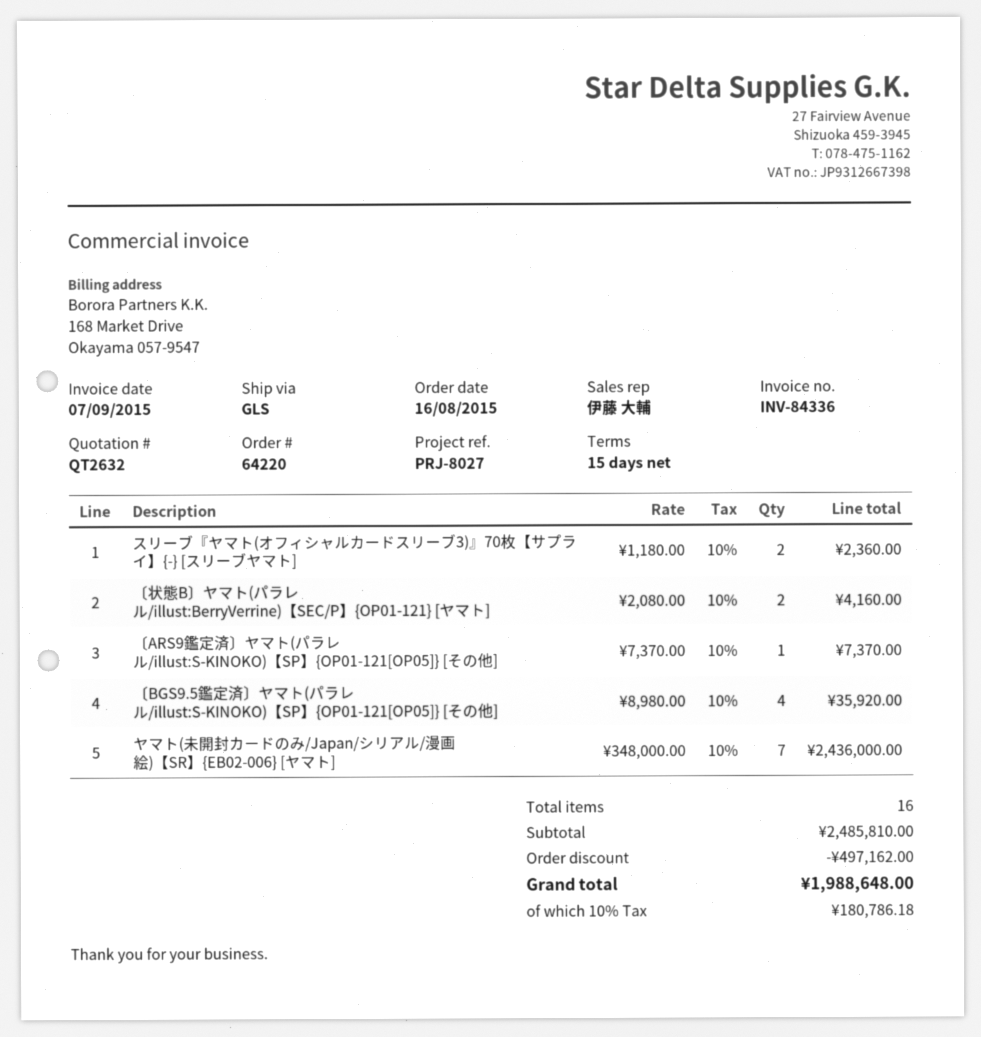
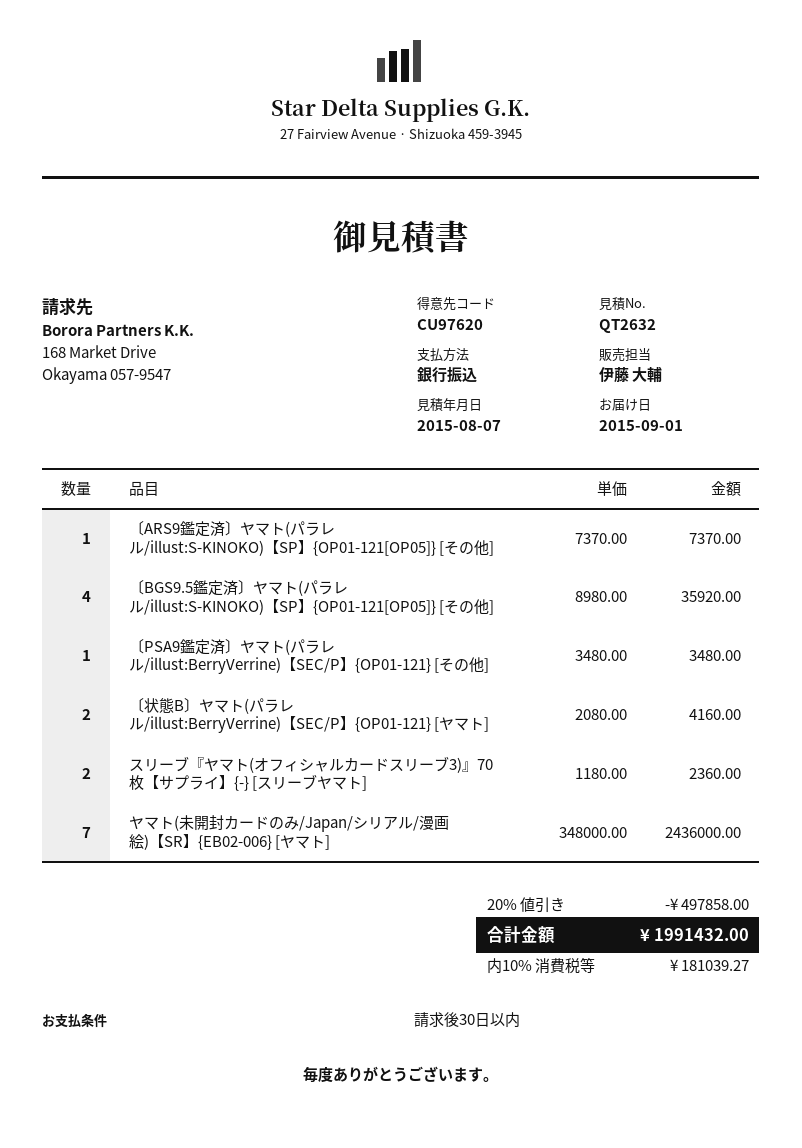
payment terms: 15 days -> 30 days
〔PSA9鑑定済〕ヤマト(パラレル/illust:BerryVerrine)【SEC/P】{OP01-121} [その他]: none -> 1 x 3480.00 = 3480.00
discount: 497162.00 -> 497858.00
tax: 10% = 180786.18 -> 10% = 181039.27
total: 1988648.00 -> 1991432.00

